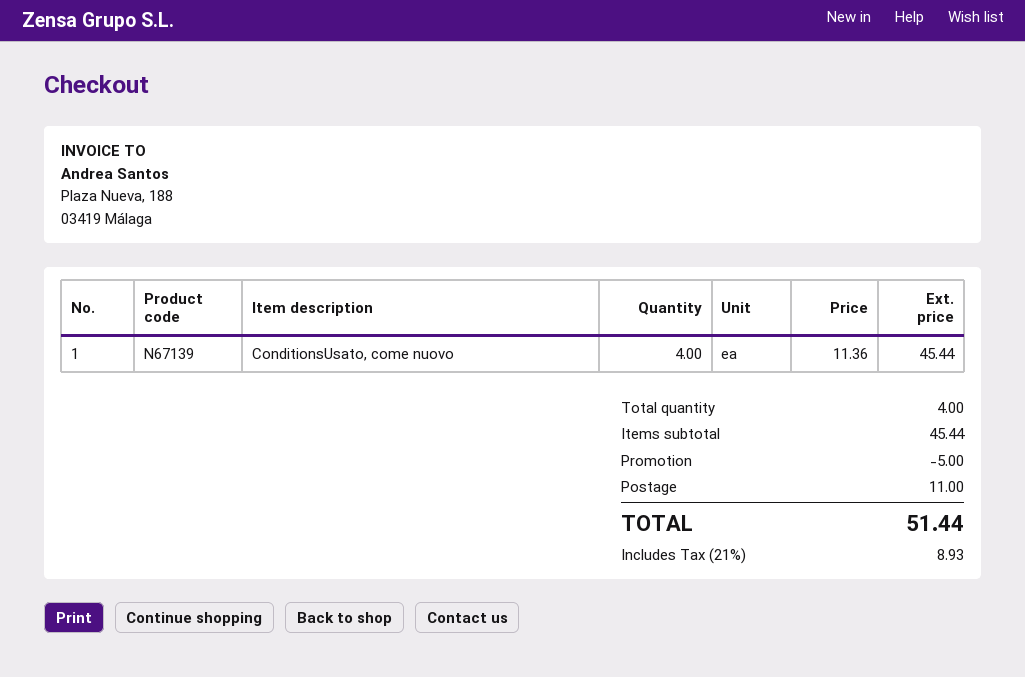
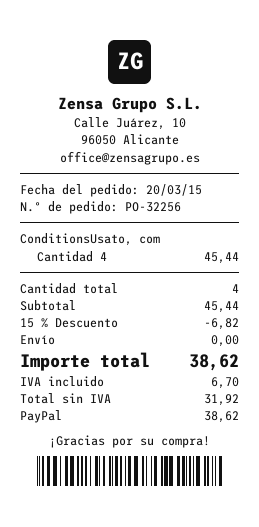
discount: 5.00 -> 6.82
shipping: 11.00 -> 0.00
tax: 8.93 -> 6.70
total: 51.44 -> 38.62

